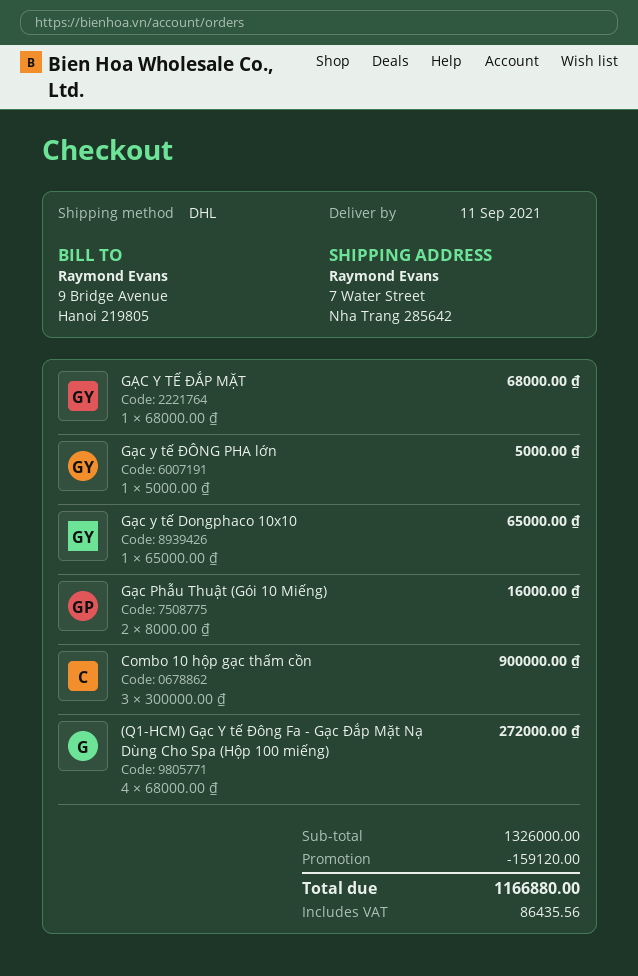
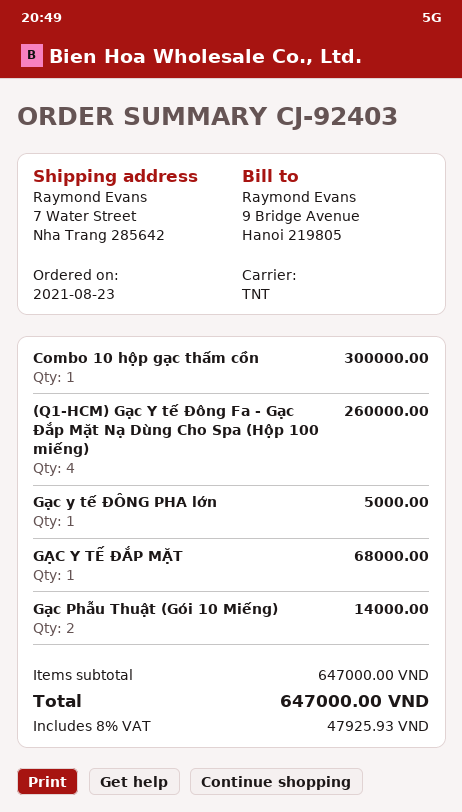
shipping method: DHL -> TNT
Gạc y tế Dongphaco 10x10: 1 for 65000.00 -> none
Gạc Phẫu Thuật (Gói 10 Miếng): 2 for 16000.00 -> 2 for 14000.00
Combo 10 hộp gạc thấm cồn: 3 for 900000.00 -> 1 for 300000.00
(Q1-HCM) Gạc Y tế Đông Fa - Gạc Đắp Mặt Nạ Dùng Cho Spa (Hộp 100 miếng): 4 for 272000.00 -> 4 for 260000.00
subtotal: 1326000.00 -> 647000.00
discount: 159120.00 -> none
tax: 86435.56 -> 47925.93
total: 1166880.00 -> 647000.00

